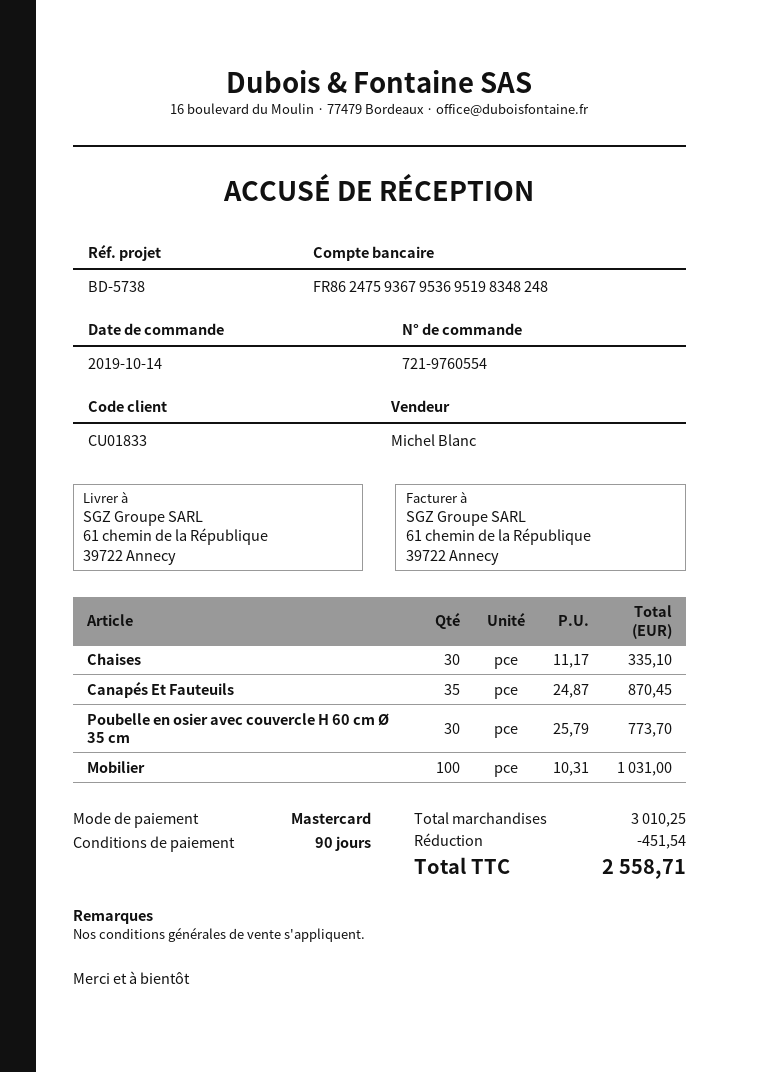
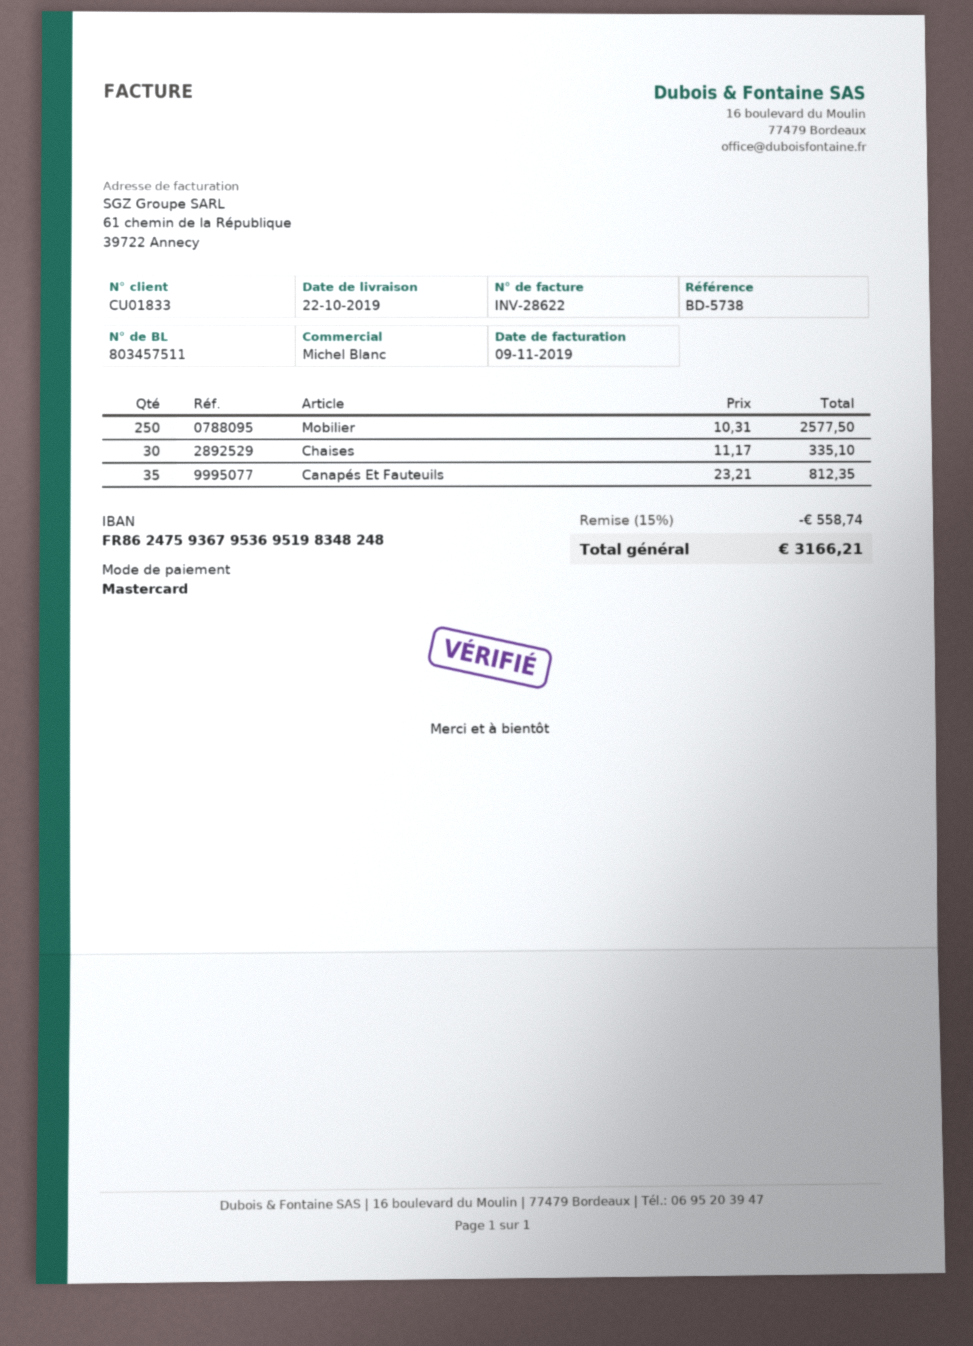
Canapés Et Fauteuils: 35 x 24.87 = 870.45 -> 35 x 23.21 = 812.35
Poubelle en osier avec couvercle H 60 cm Ø 35 cm: 30 x 25.79 = 773.70 -> none
Mobilier: 100 x 10.31 = 1031.00 -> 250 x 10.31 = 2577.50
discount: 451.54 -> 558.74
total: 2558.71 -> 3166.21

